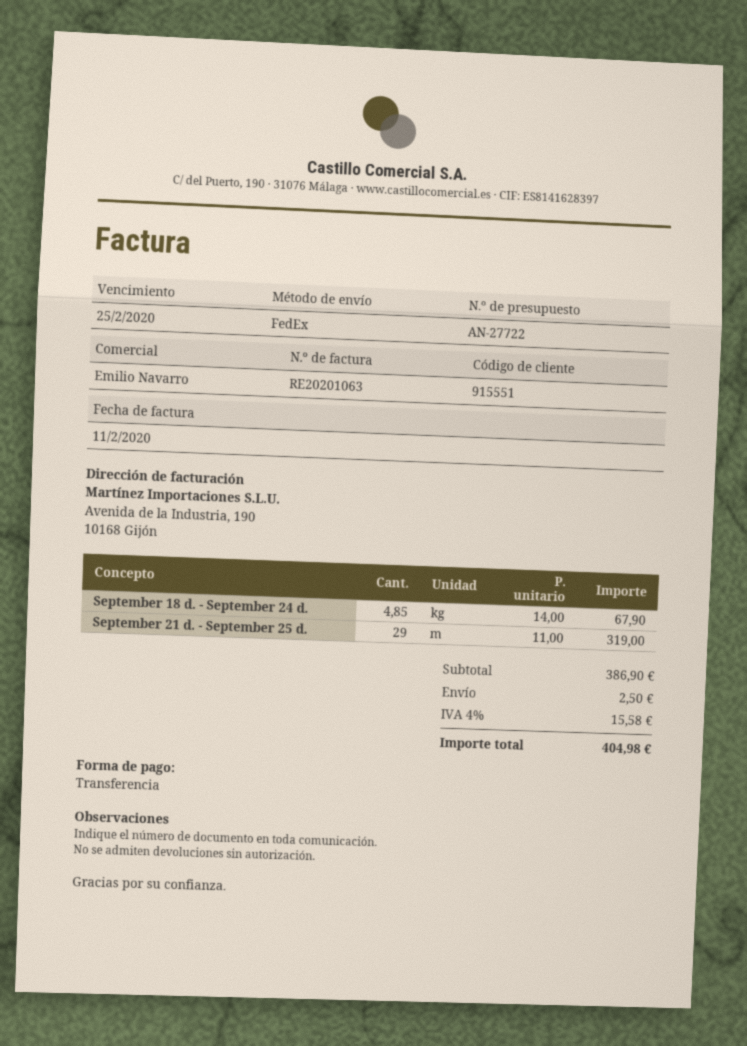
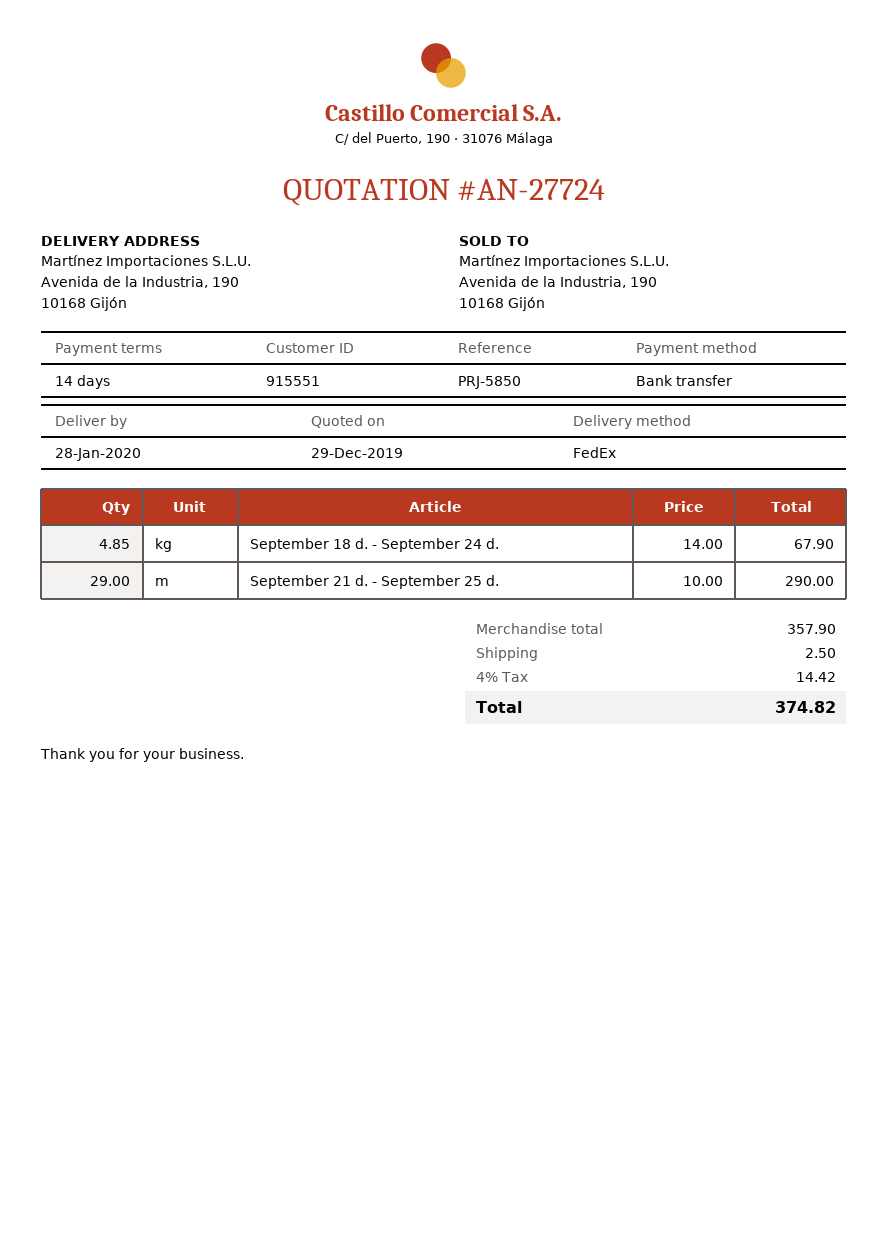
quote number: AN-27722 -> AN-27724
September 21 d. - September 25 d.: 29 x 11.00 = 319.00 -> 29 x 10.00 = 290.00
subtotal: 386.90 -> 357.90
tax: 4% = 15.58 -> 4% = 14.42
total: 404.98 -> 374.82

